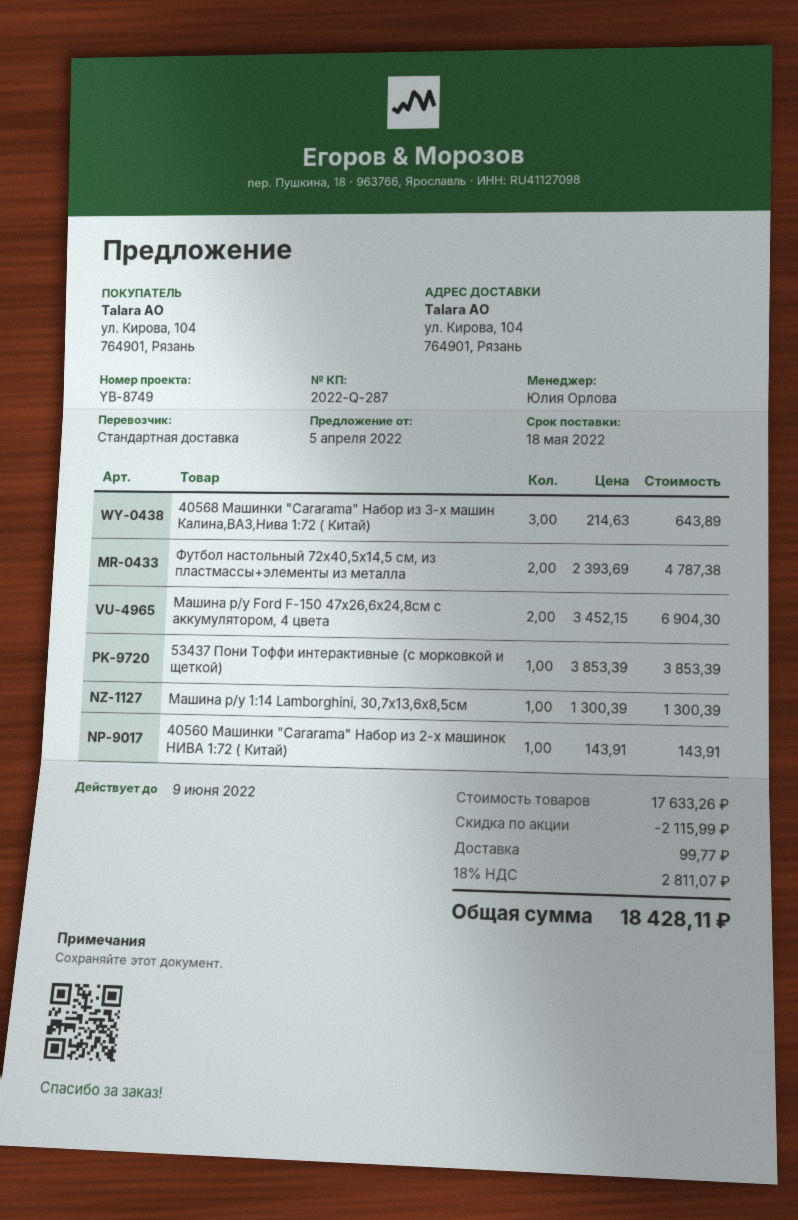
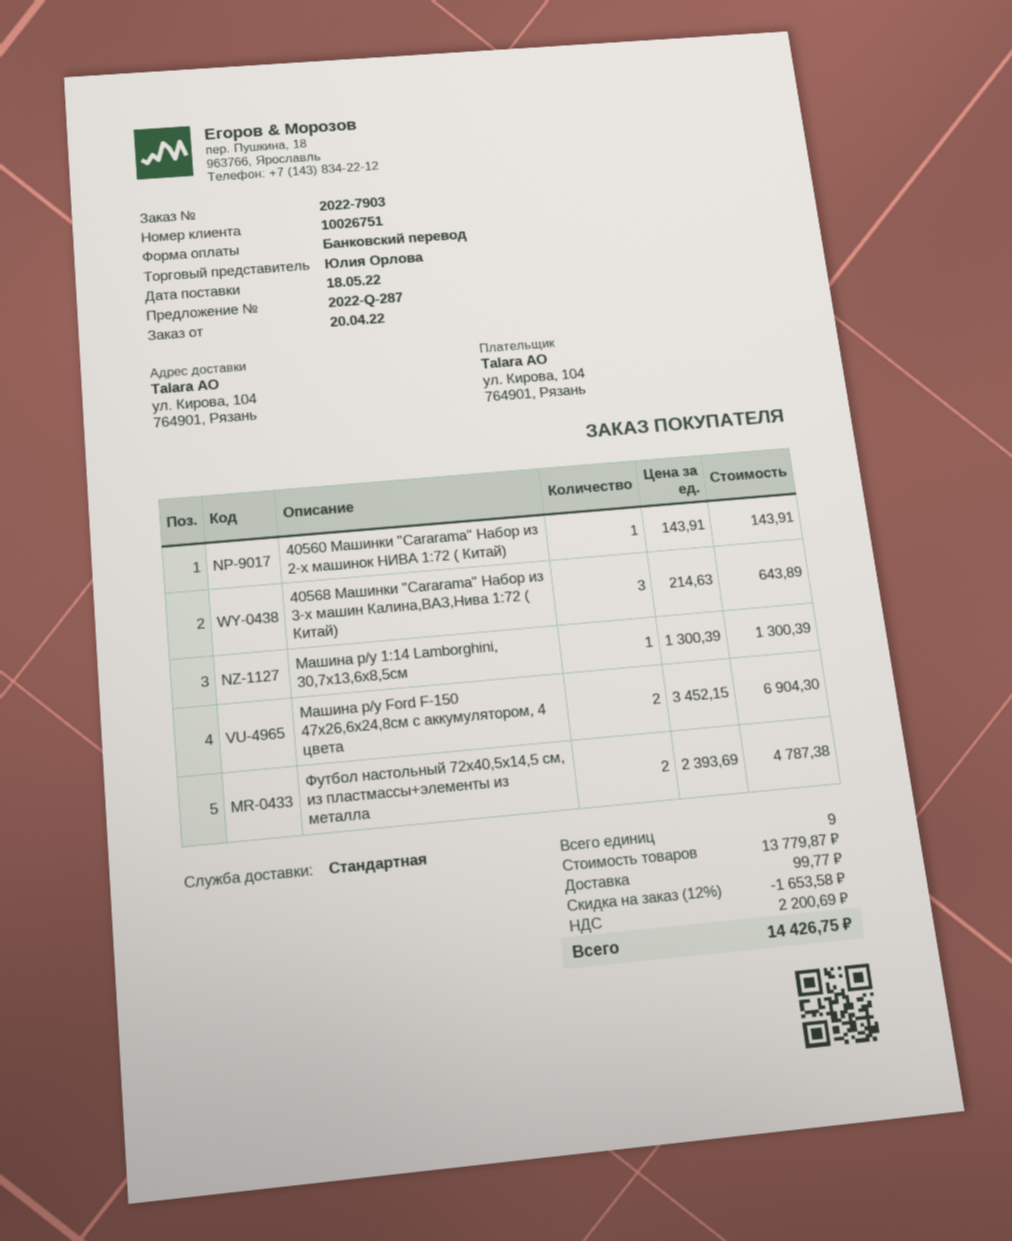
53437 Пони Тоффи интерактивные (с морковкой и щеткой): 1 x 3853.39 = 3853.39 -> none
subtotal: 17633.26 -> 13779.87
discount: 2115.99 -> 1653.58
tax: 2811.07 -> 2200.69
total: 18428.11 -> 14426.75

